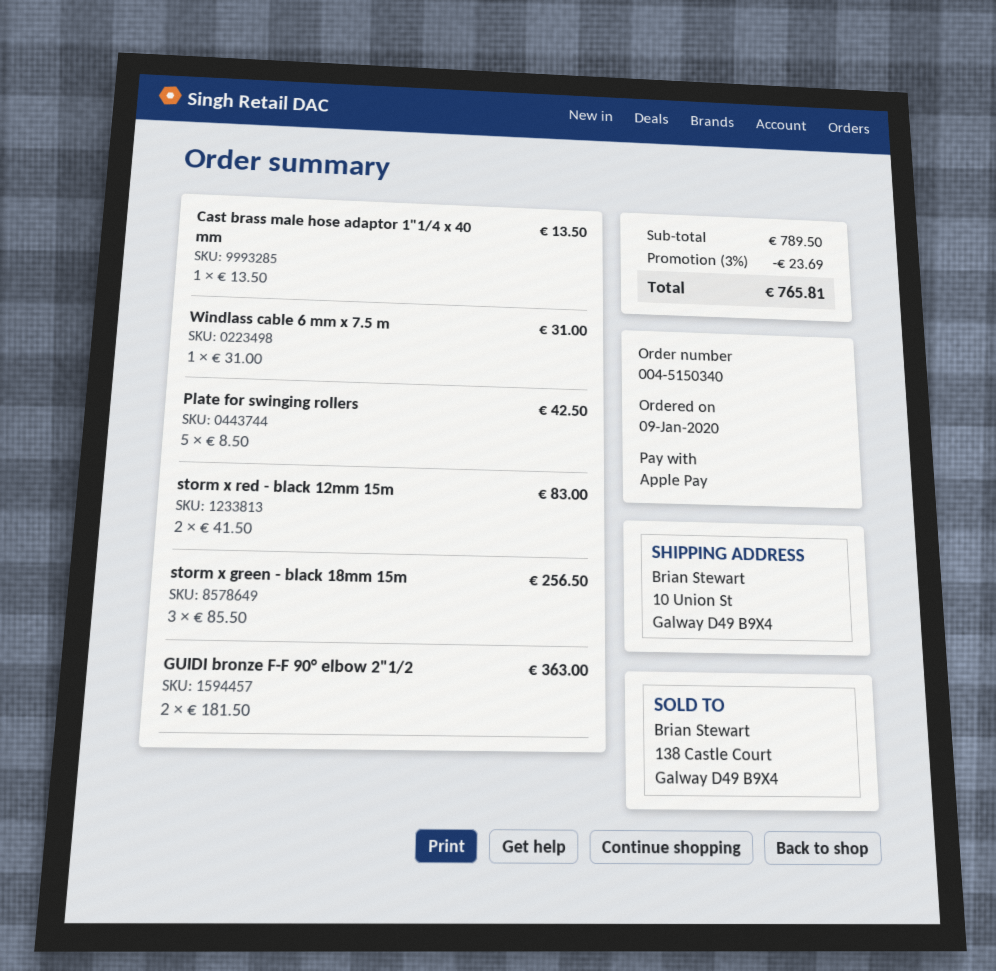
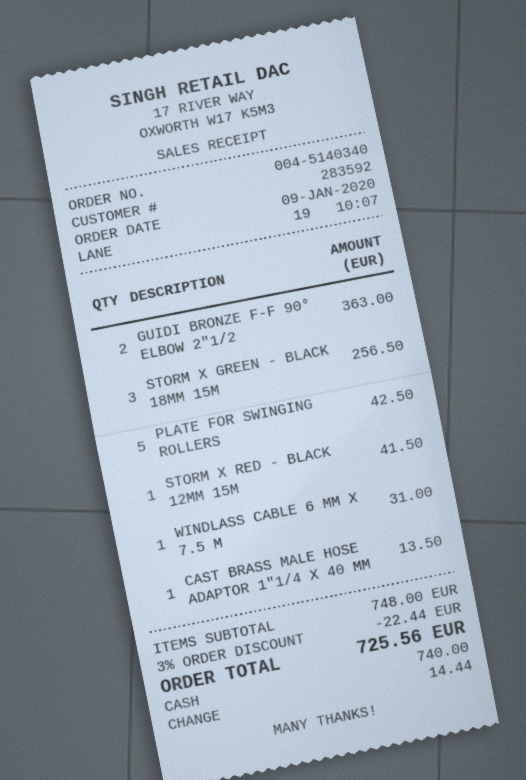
order number: 004-5150340 -> 004-5140340
payment method: Apple Pay -> cash
storm x red - black 12mm 15m: 2 for 83.00 -> 1 for 41.50
subtotal: 789.50 -> 748.00
discount: 3% = 23.69 -> 3% = 22.44
total: 765.81 -> 725.56

